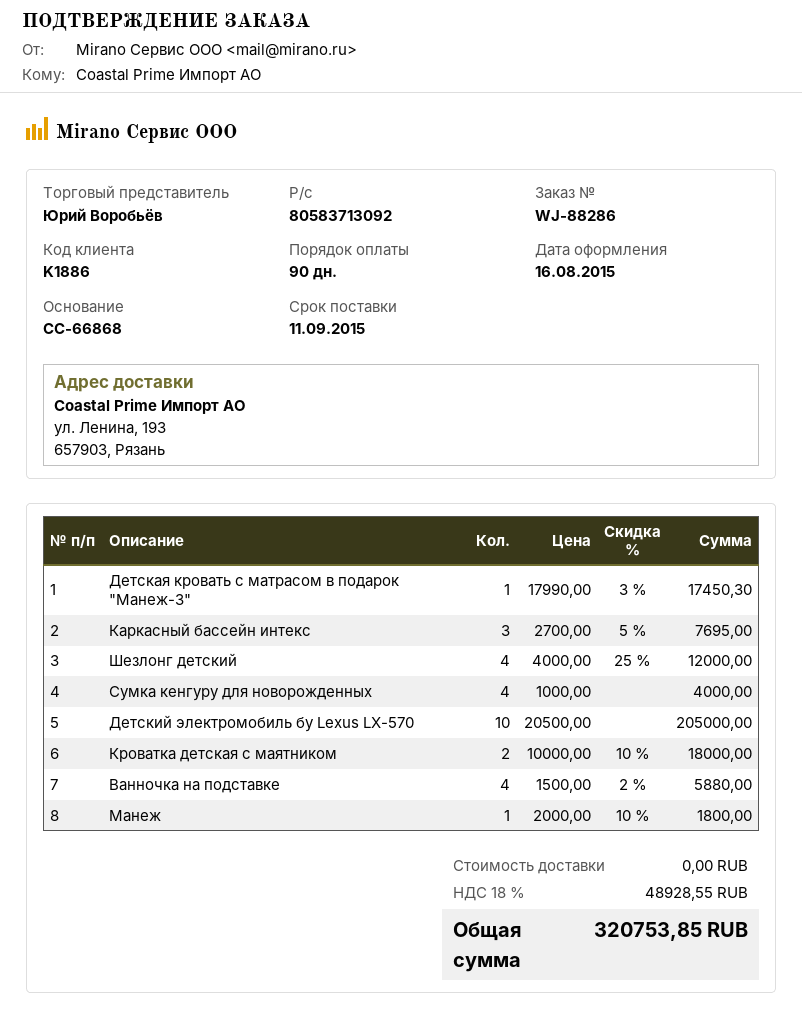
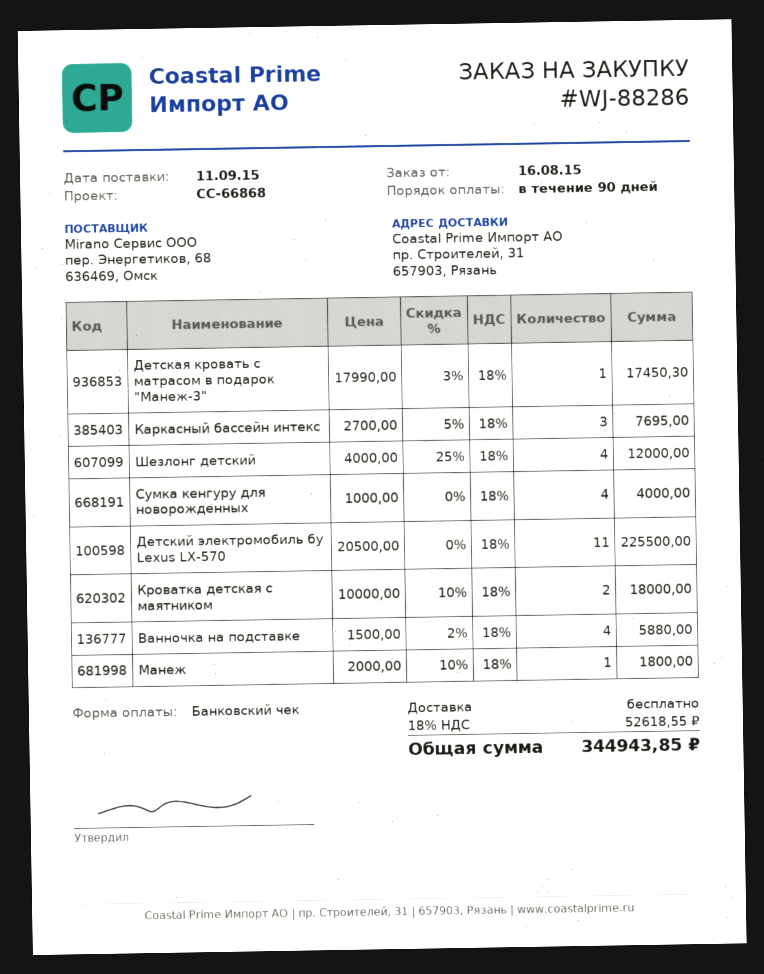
ship to: ул. Ленина, 193, 657903, Рязань -> пр. Строителей, 31, 657903, Рязань
Детский электромобиль бу Lexus LX-570: 10 x 20500.00 = 205000.00 -> 11 x 20500.00 = 225500.00
tax: 18% = 48928.55 -> 18% = 52618.55
total: 320753.85 -> 344943.85

